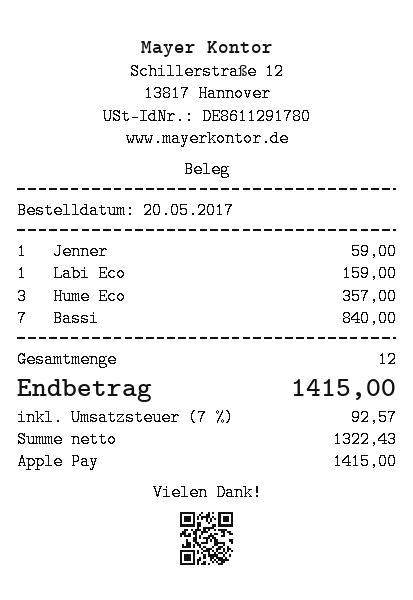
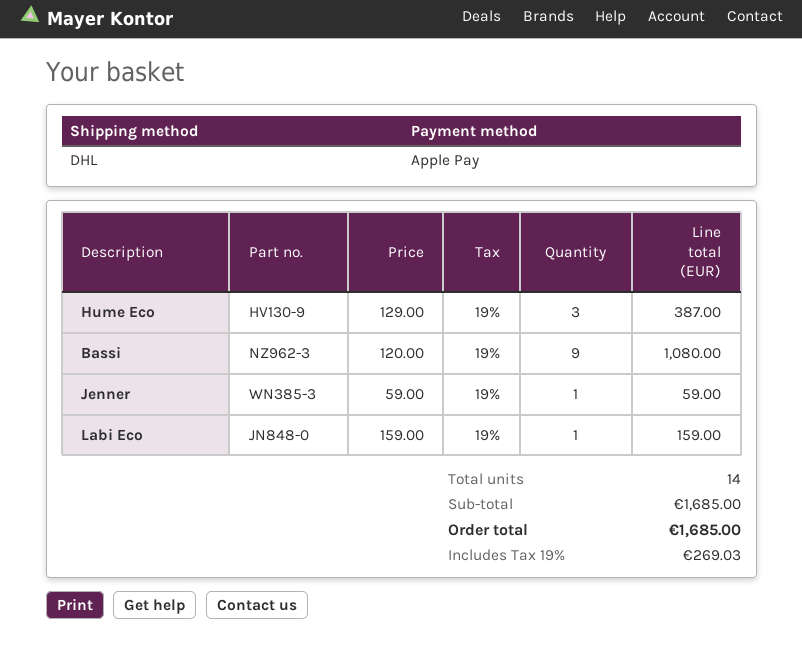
Hume Eco: 3 for 357.00 -> 3 for 387.00
Bassi: 7 for 840.00 -> 9 for 1080.00
total quantity: 12 -> 14
tax: 7% = 92.57 -> 19% = 269.03
total: 1415.00 -> 1685.00

